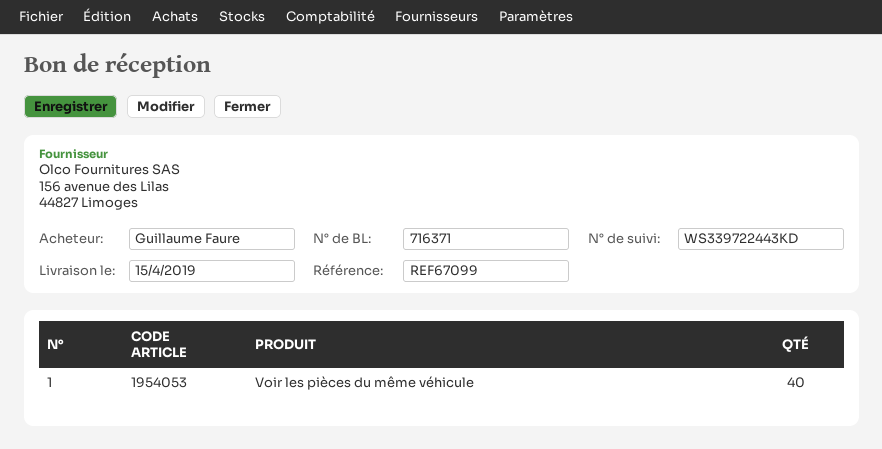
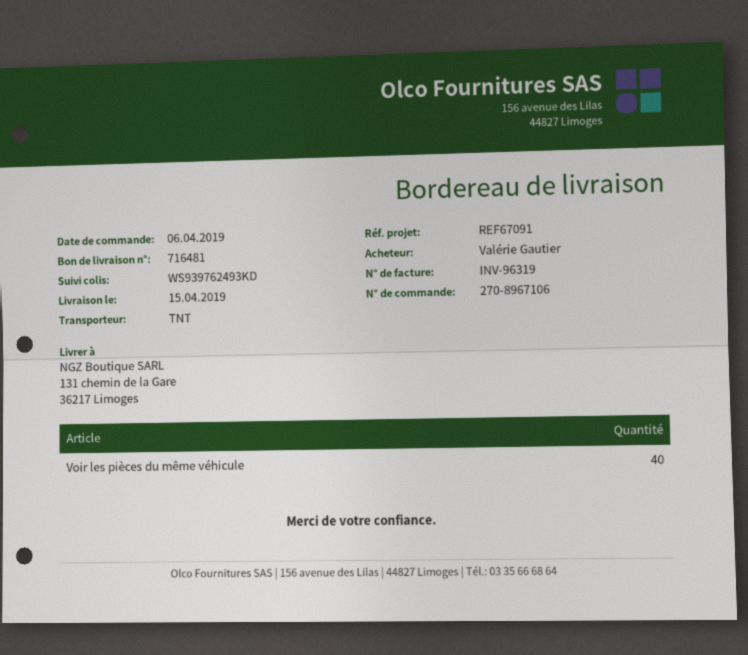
delivery note number: 716371 -> 716481
reference: REF67099 -> REF67091
ordered by: Guillaume Faure -> Valérie Gautier
tracking number: WS339722443KD -> WS939762493KD

